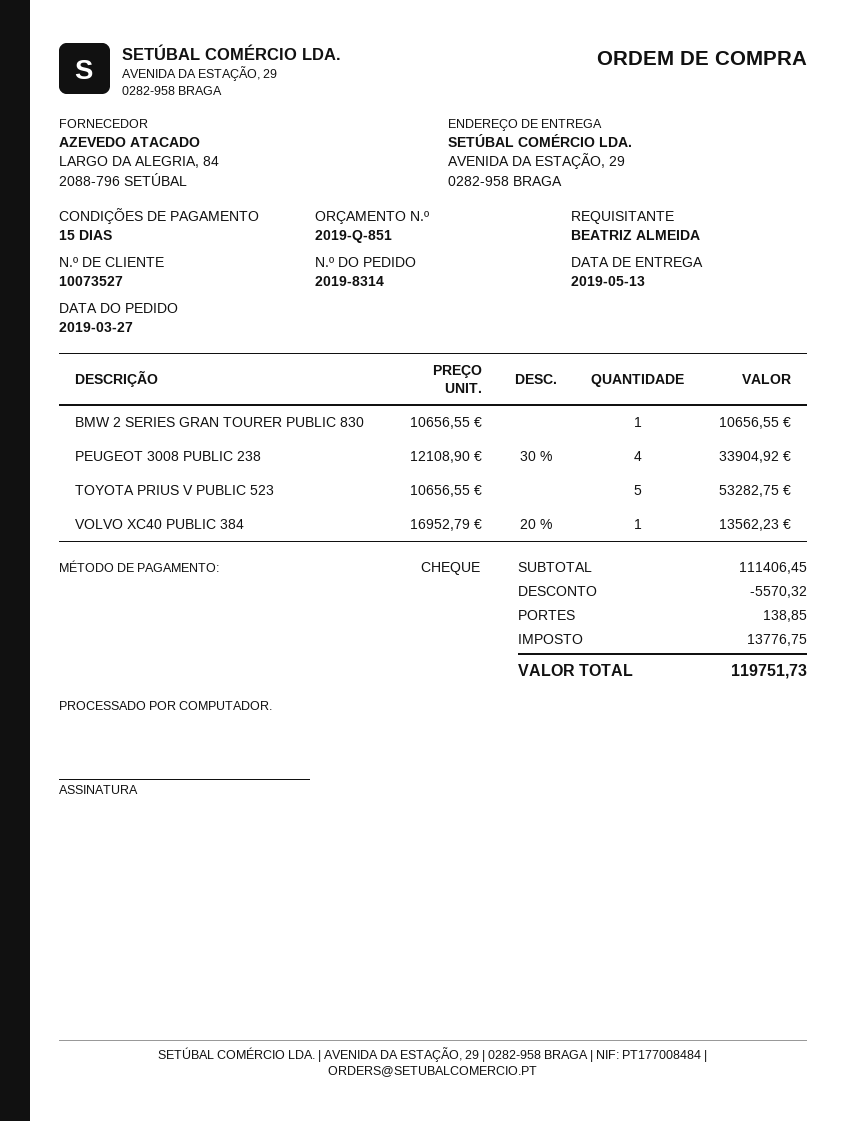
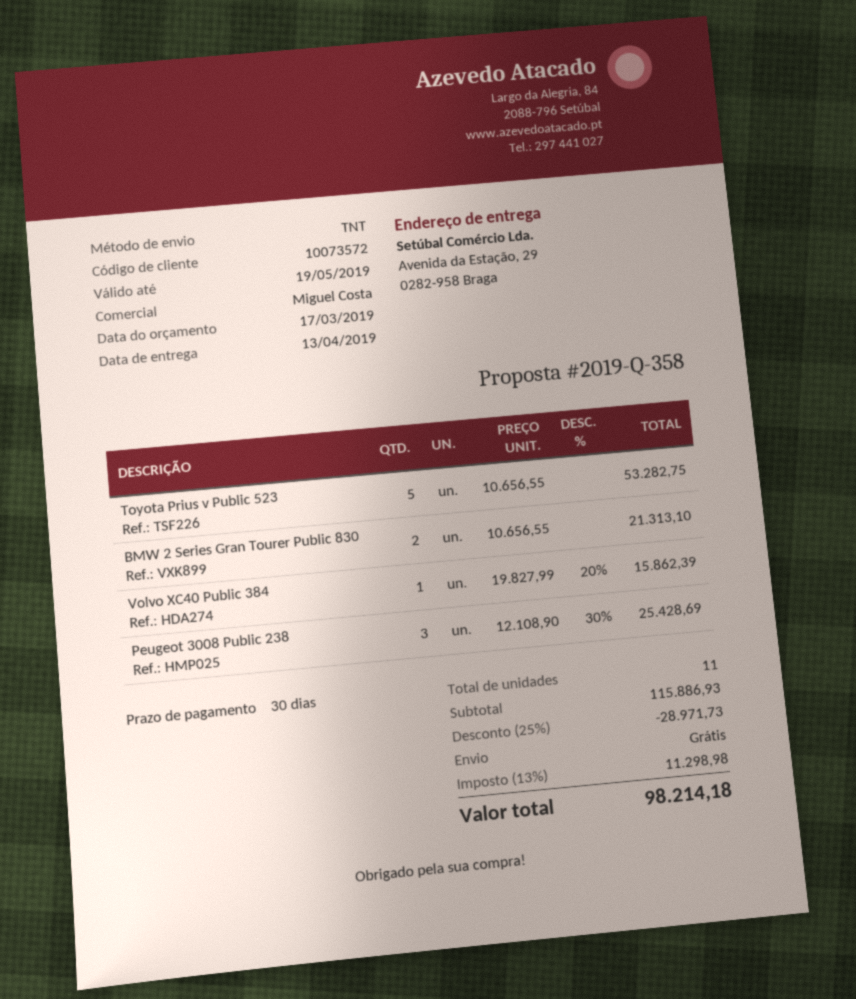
quote number: 2019-Q-851 -> 2019-Q-358
delivery date: 2019-05-13 -> 2019-04-13
payment terms: 15 days -> 30 days
customer number: 10073527 -> 10073572
BMW 2 SERIES GRAN TOURER PUBLIC 830: 1 x 10656.55 = 10656.55 -> 2 x 10656.55 = 21313.10
PEUGEOT 3008 PUBLIC 238: 4 x 12108.90 - 30% = 33904.92 -> 3 x 12108.90 - 30% = 25428.69
VOLVO XC40 PUBLIC 384: 1 x 16952.79 - 20% = 13562.23 -> 1 x 19827.99 - 20% = 15862.39
subtotal: 111406.45 -> 115886.93
discount: 5570.32 -> 28971.73
shipping: 138.85 -> 0.00
tax: 13776.75 -> 11298.98
total: 119751.73 -> 98214.18

